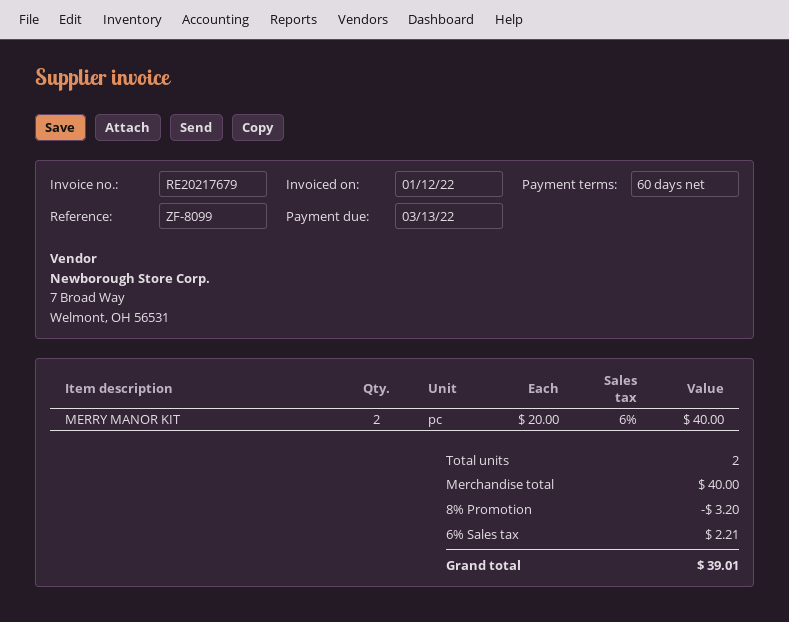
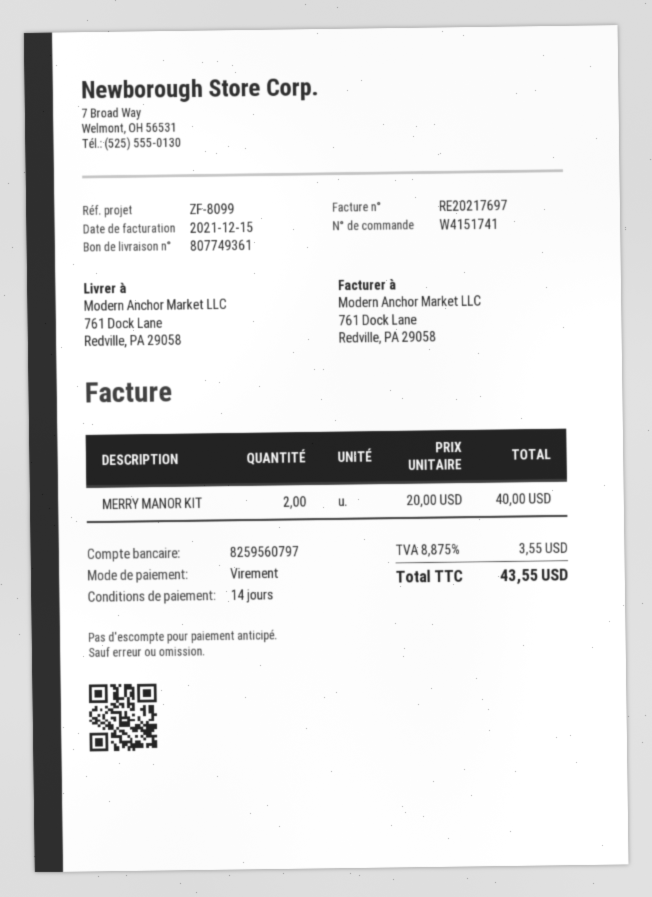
invoice number: RE20217679 -> RE20217697
invoice date: 2022-01-12 -> 2021-12-15
payment terms: 60 days -> 14 days
discount: 8% = 3.20 -> none
tax: 6% = 2.21 -> 8.875% = 3.55
total: 39.01 -> 43.55

